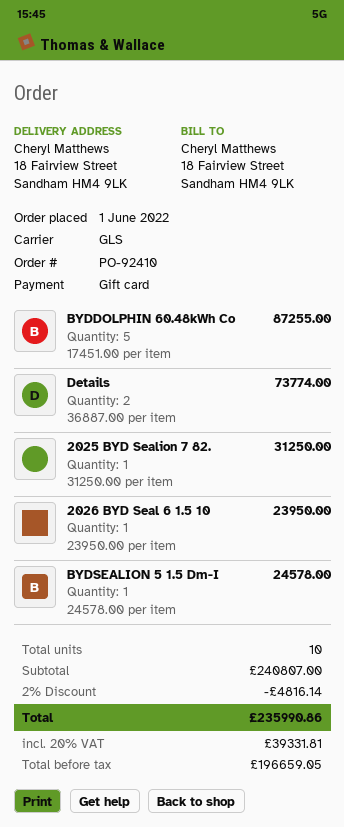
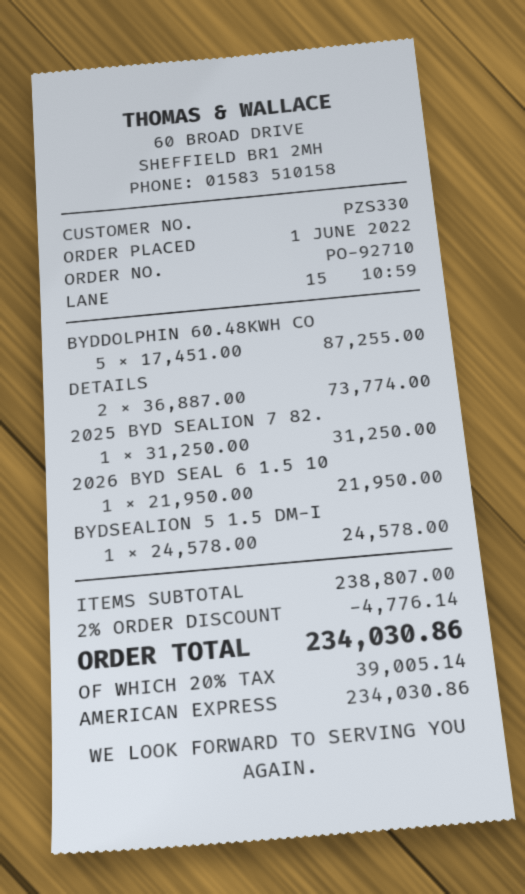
order number: PO-92410 -> PO-92710
payment method: gift card -> American Express
2026 BYD Seal 6 1.5 10: 1 x 23950.00 = 23950.00 -> 1 x 21950.00 = 21950.00
subtotal: 240807.00 -> 238807.00
discount: 2% = 4816.14 -> 2% = 4776.14
tax: 20% = 39331.81 -> 20% = 39005.14
total: 235990.86 -> 234030.86

